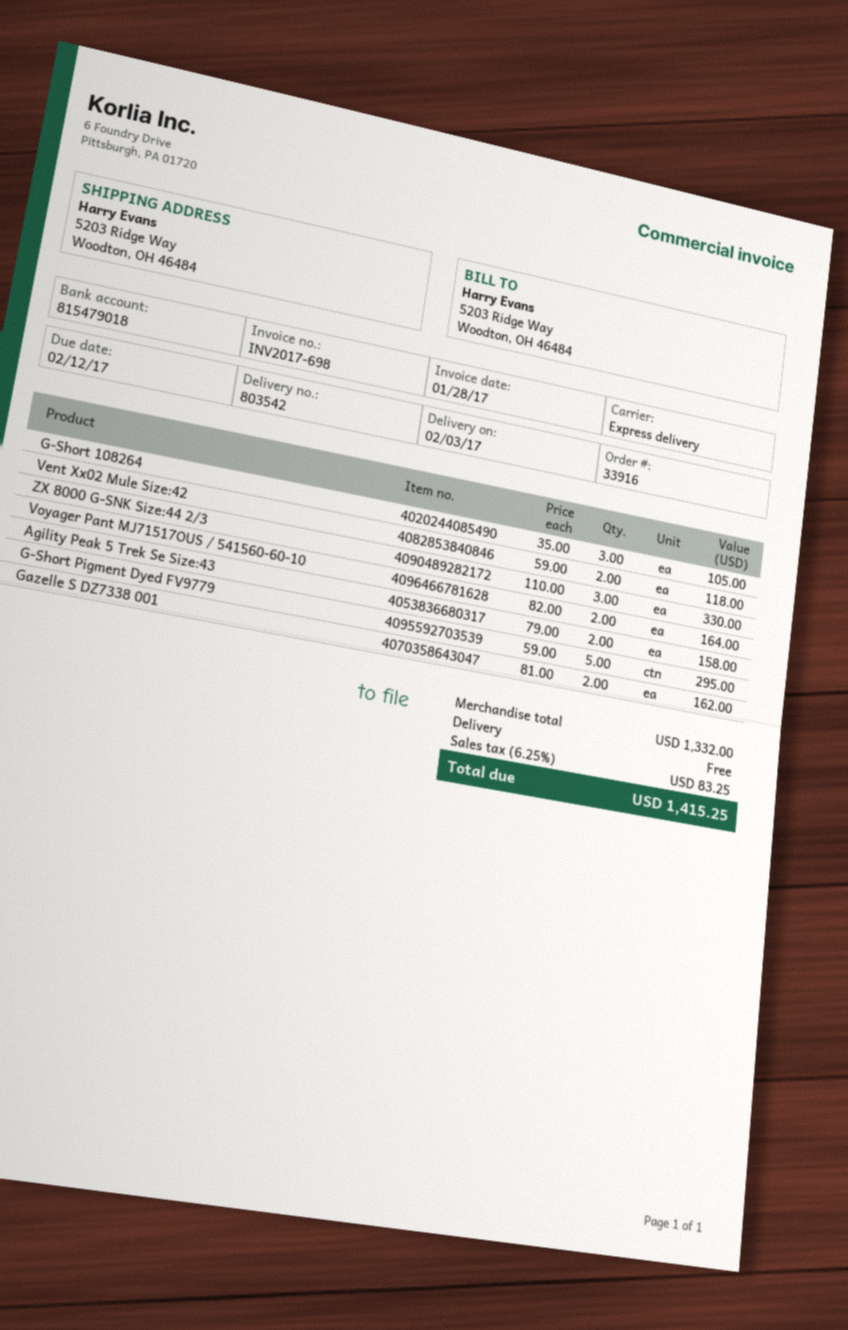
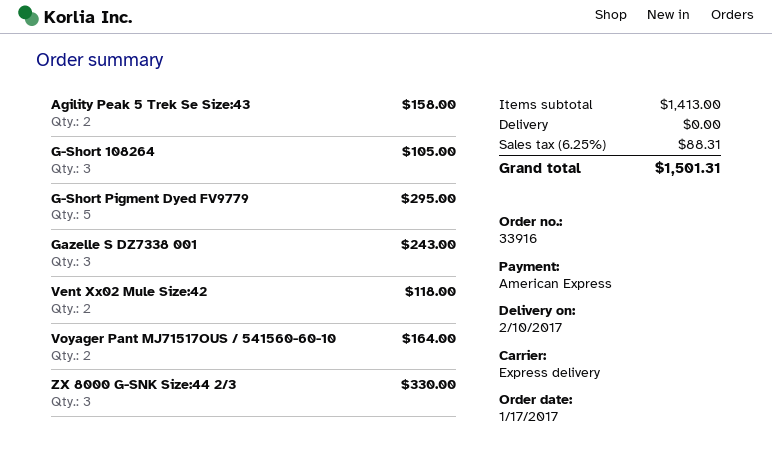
delivery date: 2017-02-03 -> 2017-02-10
Gazelle S DZ7338 001: 2 for 162.00 -> 3 for 243.00
subtotal: 1332.00 -> 1413.00
tax: 6.25% = 83.25 -> 6.25% = 88.31
total: 1415.25 -> 1501.31

